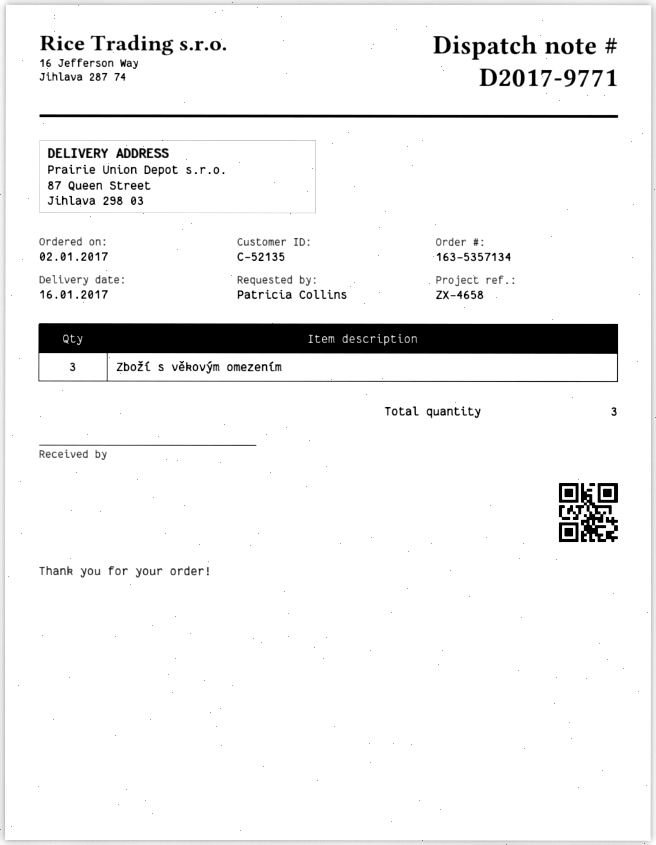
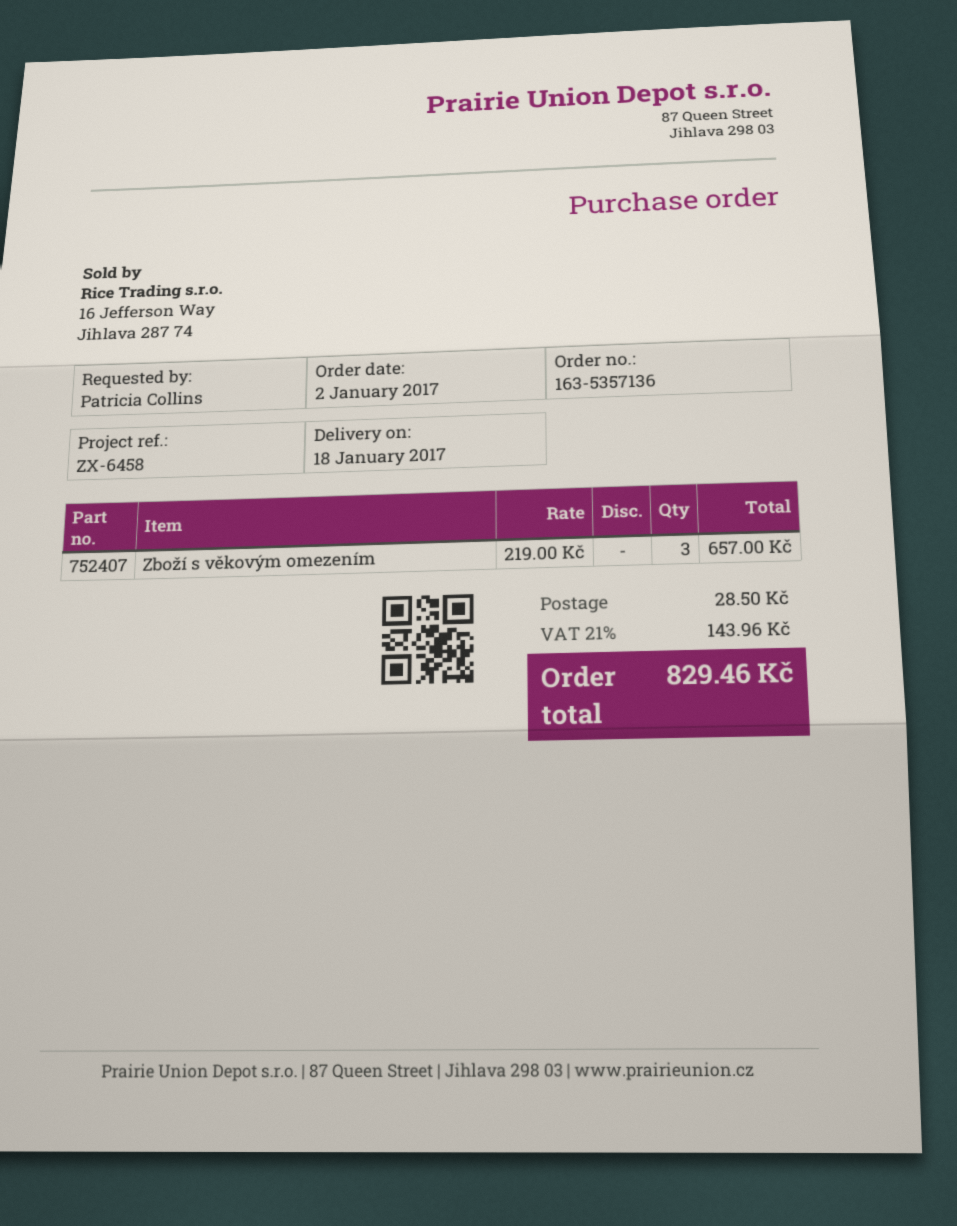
order number: 163-5357134 -> 163-5357136
delivery date: 2017-01-16 -> 2017-01-18
reference: ZX-4658 -> ZX-6458

